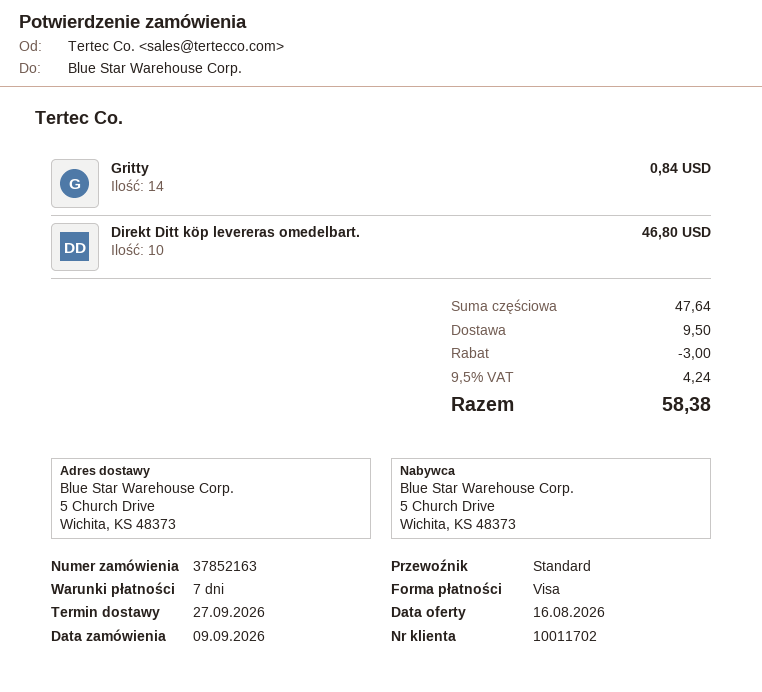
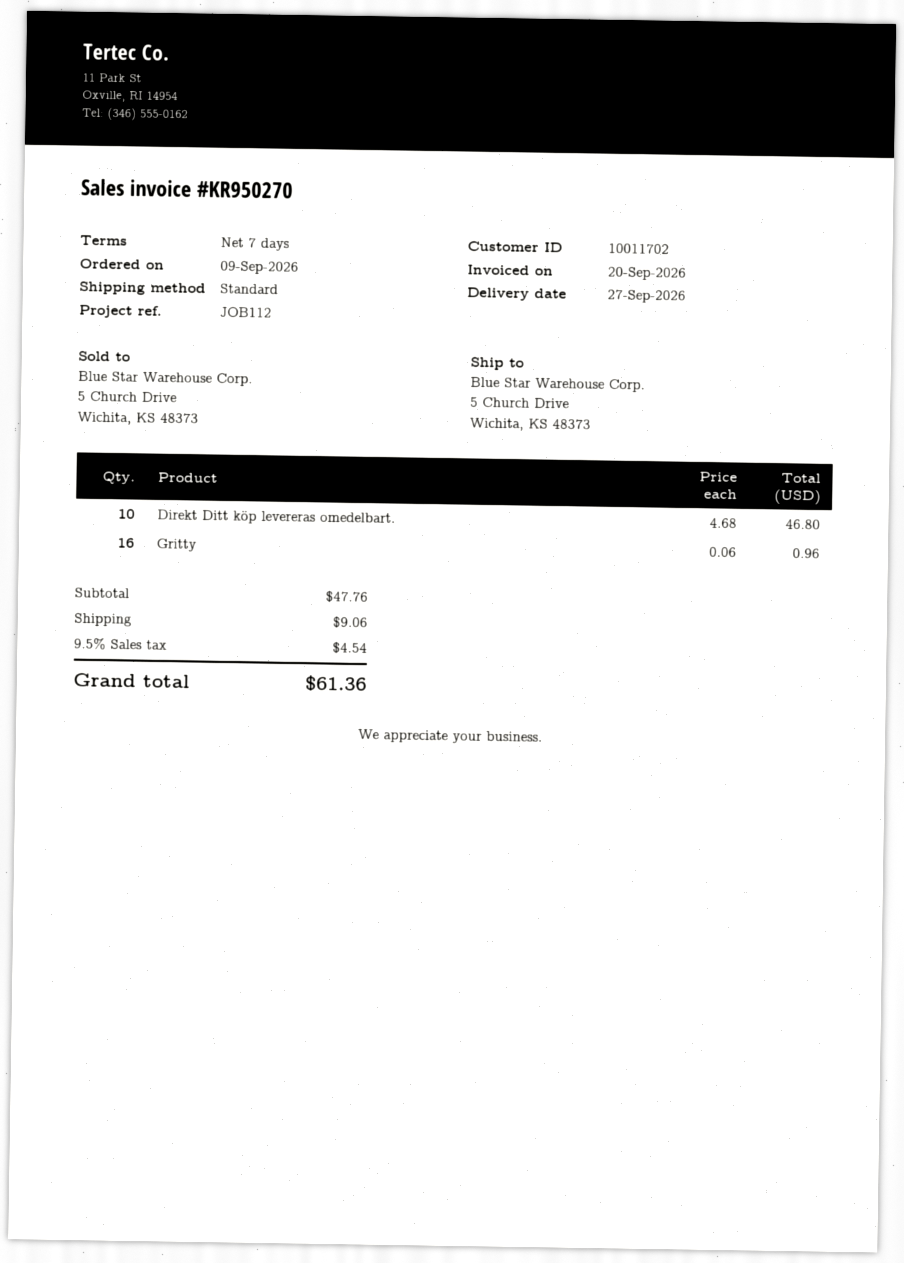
Gritty: 14 for 0.84 -> 16 for 0.96
subtotal: 47.64 -> 47.76
discount: 3.00 -> none
shipping: 9.50 -> 9.06
tax: 9.5% = 4.24 -> 9.5% = 4.54
total: 58.38 -> 61.36

